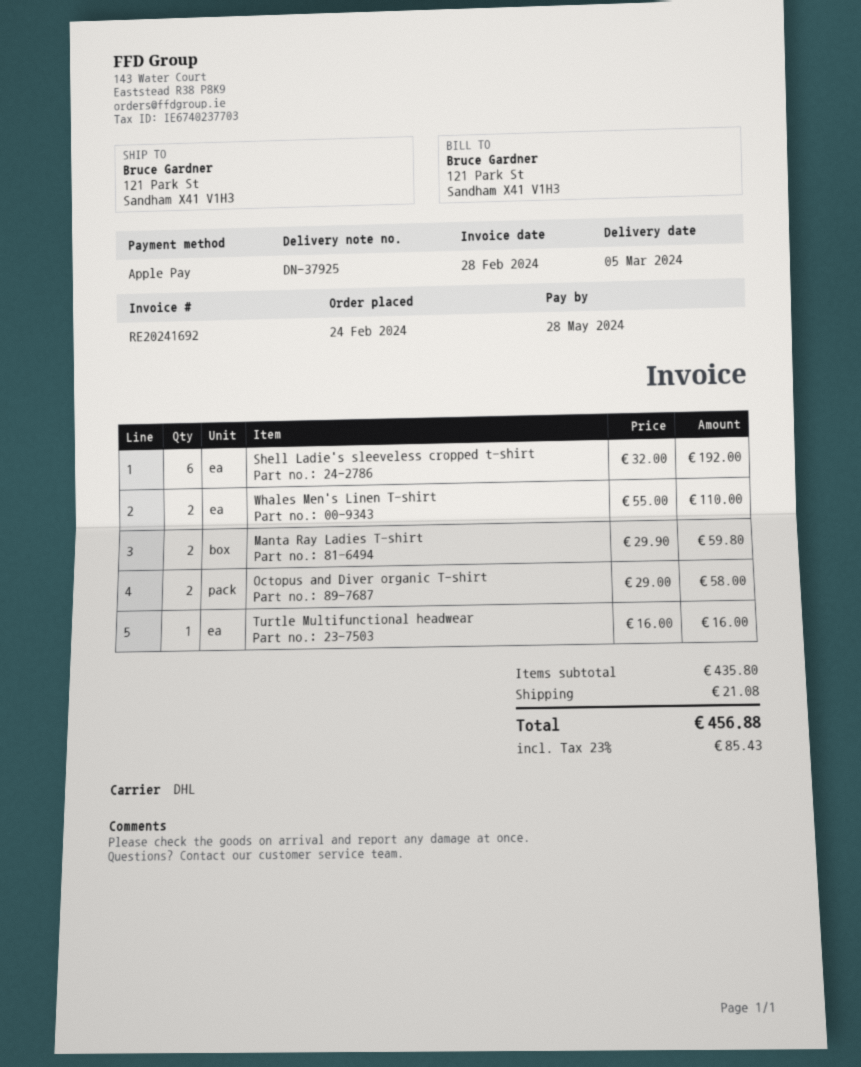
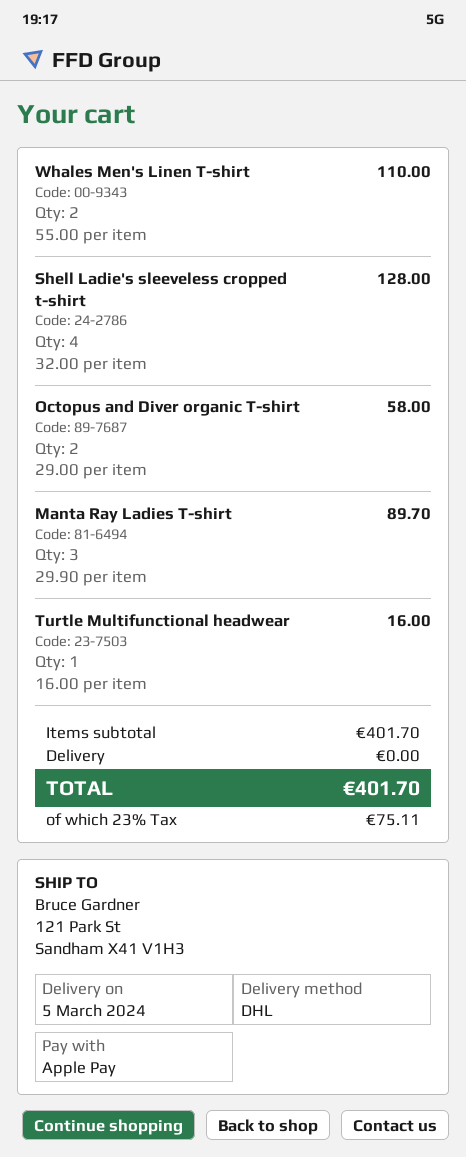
Shell Ladie's sleeveless cropped t-shirt: 6 x 32.00 = 192.00 -> 4 x 32.00 = 128.00
Manta Ray Ladies T-shirt: 2 x 29.90 = 59.80 -> 3 x 29.90 = 89.70
subtotal: 435.80 -> 401.70
shipping: 21.08 -> 0.00
tax: 23% = 85.43 -> 23% = 75.11
total: 456.88 -> 401.70

